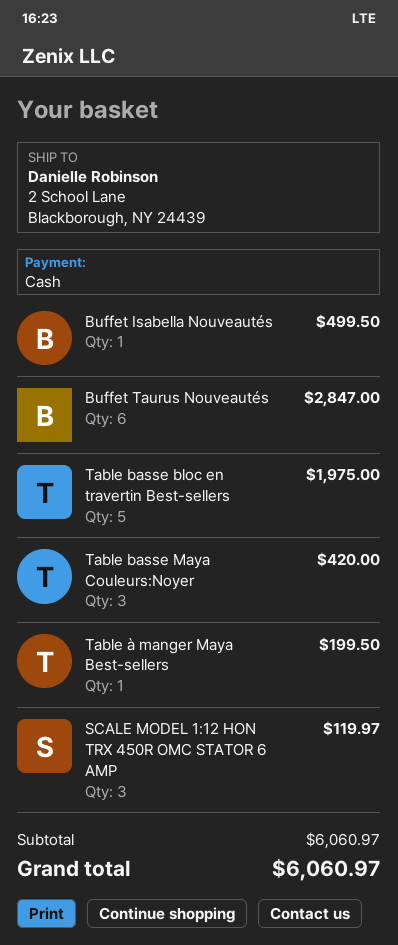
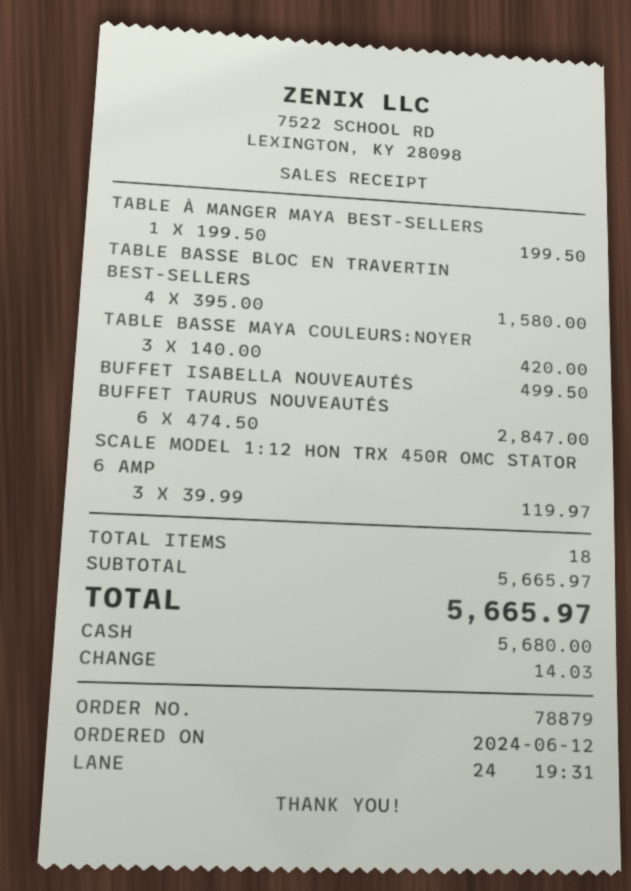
Table basse bloc en travertin Best-sellers: 5 for 1975.00 -> 4 for 1580.00
subtotal: 6060.97 -> 5665.97
total: 6060.97 -> 5665.97

